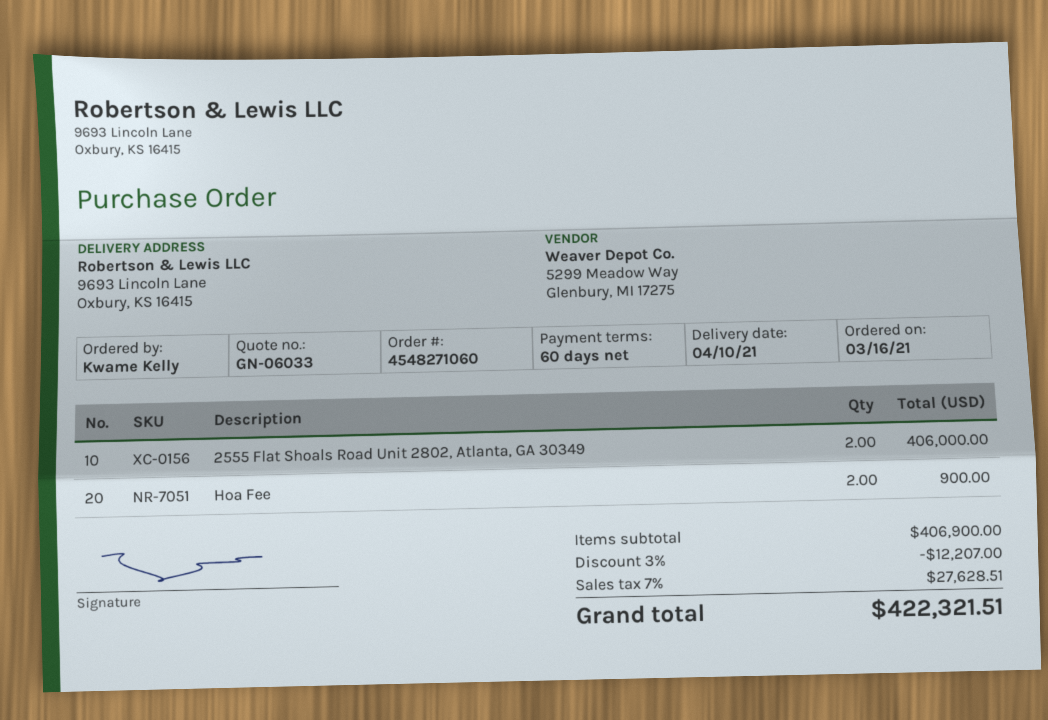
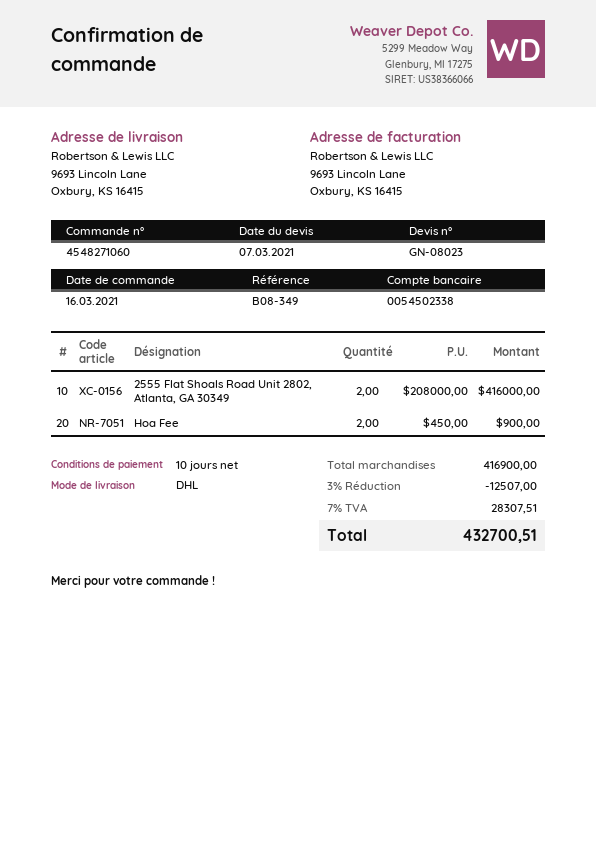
quote number: GN-06033 -> GN-08023
payment terms: 60 days -> 10 days
2555 Flat Shoals Road Unit 2802, Atlanta, GA 30349: 2 for 406000.00 -> 2 for 416000.00
subtotal: 406900.00 -> 416900.00
discount: 3% = 12207.00 -> 3% = 12507.00
tax: 7% = 27628.51 -> 7% = 28307.51
total: 422321.51 -> 432700.51

